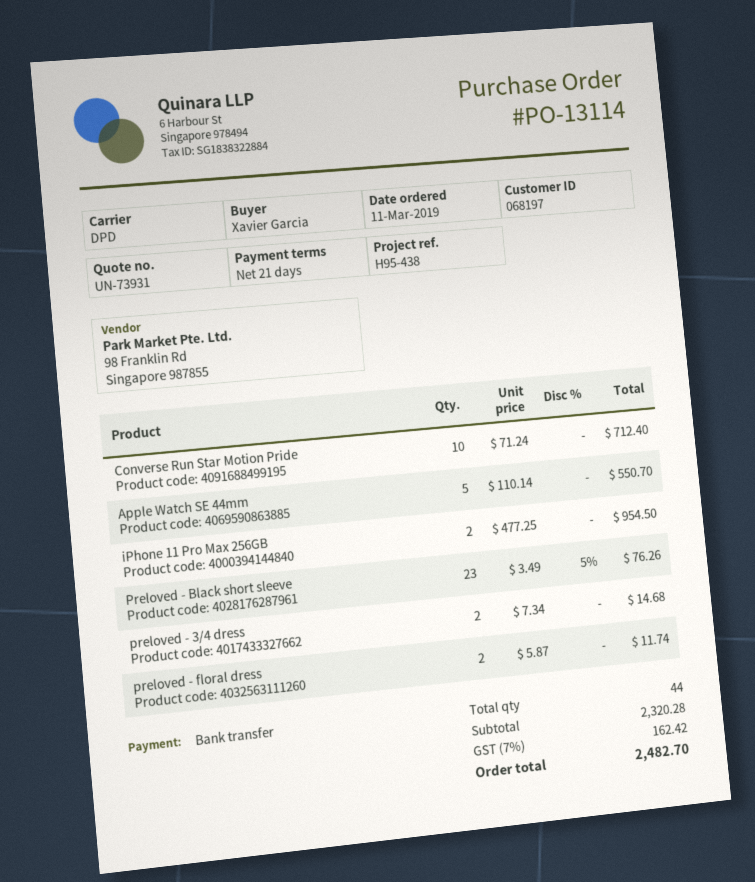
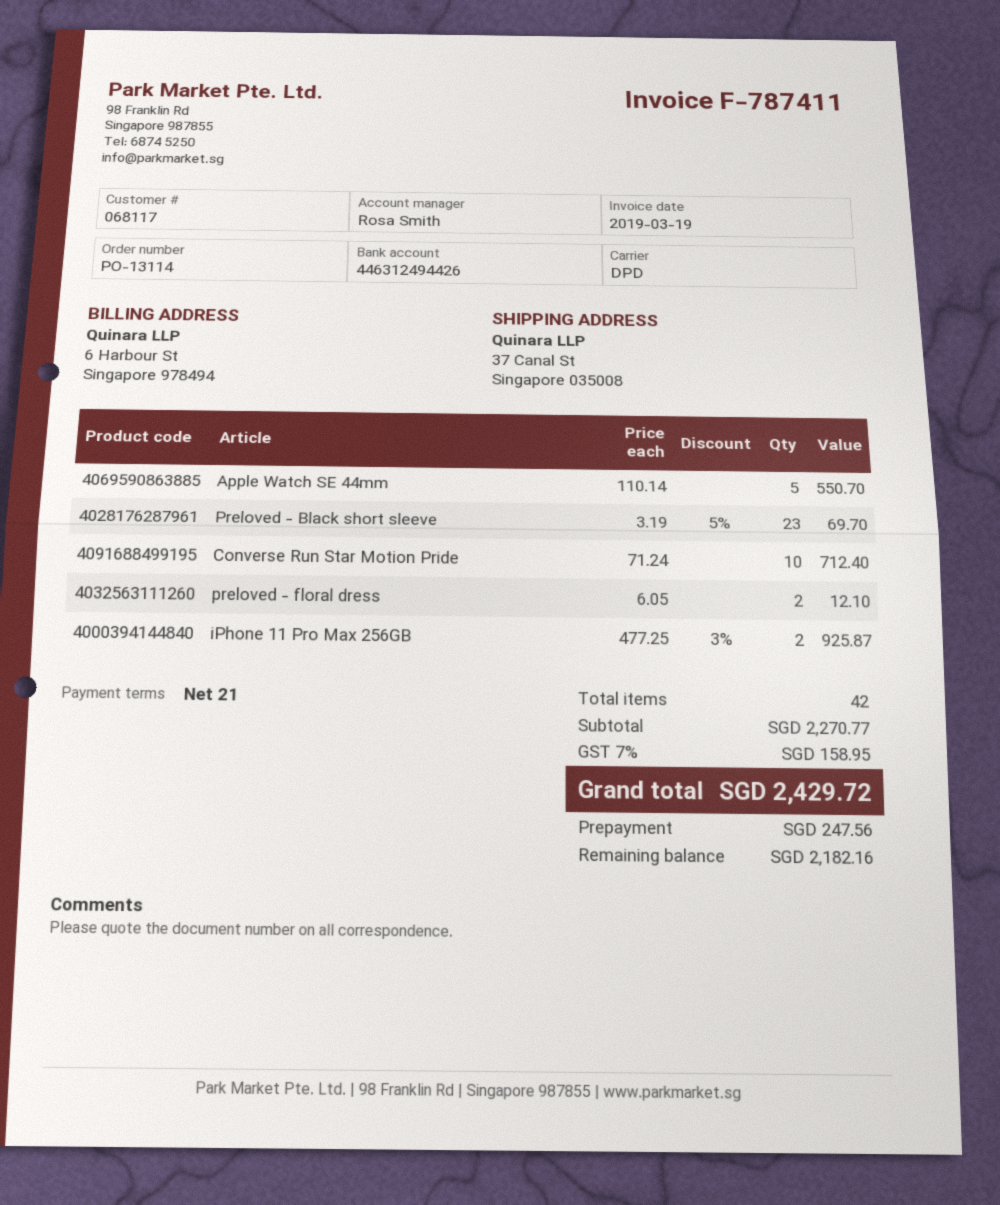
customer number: 068197 -> 068117
iPhone 11 Pro Max 256GB: 2 x 477.25 = 954.50 -> 2 x 477.25 - 3% = 925.87
Preloved - Black short sleeve: 23 x 3.49 - 5% = 76.26 -> 23 x 3.19 - 5% = 69.70
preloved - 3/4 dress: 2 x 7.34 = 14.68 -> none
preloved - floral dress: 2 x 5.87 = 11.74 -> 2 x 6.05 = 12.10
total quantity: 44 -> 42
subtotal: 2320.28 -> 2270.77
tax: 7% = 162.42 -> 7% = 158.95
total: 2482.70 -> 2429.72

